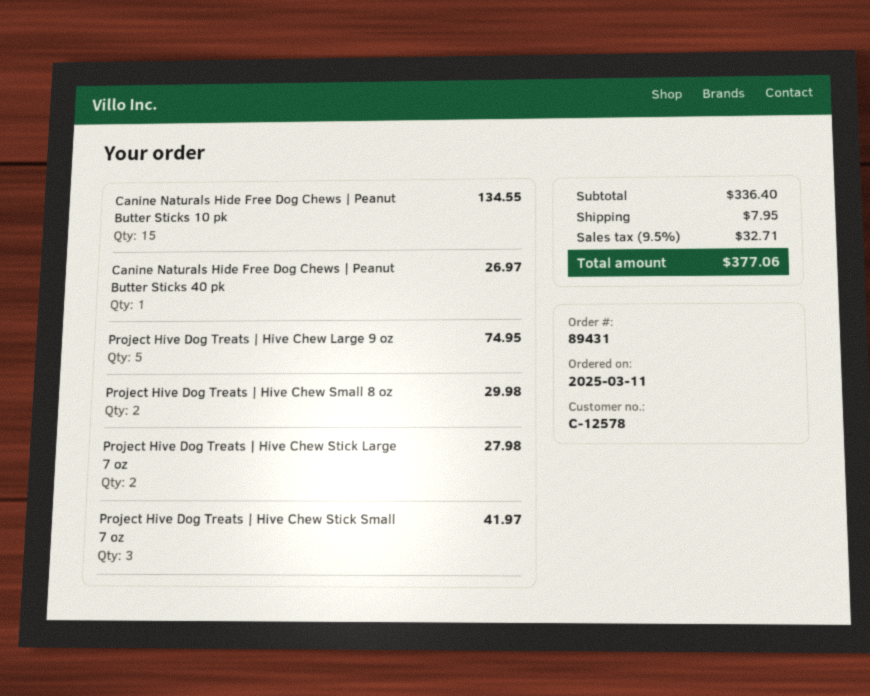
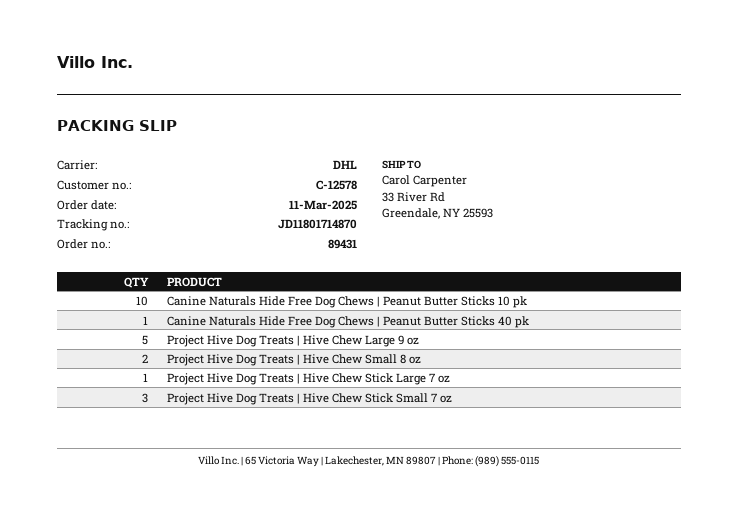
Canine Naturals Hide Free Dog Chews | Peanut Butter Sticks 10 pk: 15 -> 10
Project Hive Dog Treats | Hive Chew Stick Large 7 oz: 2 -> 1

